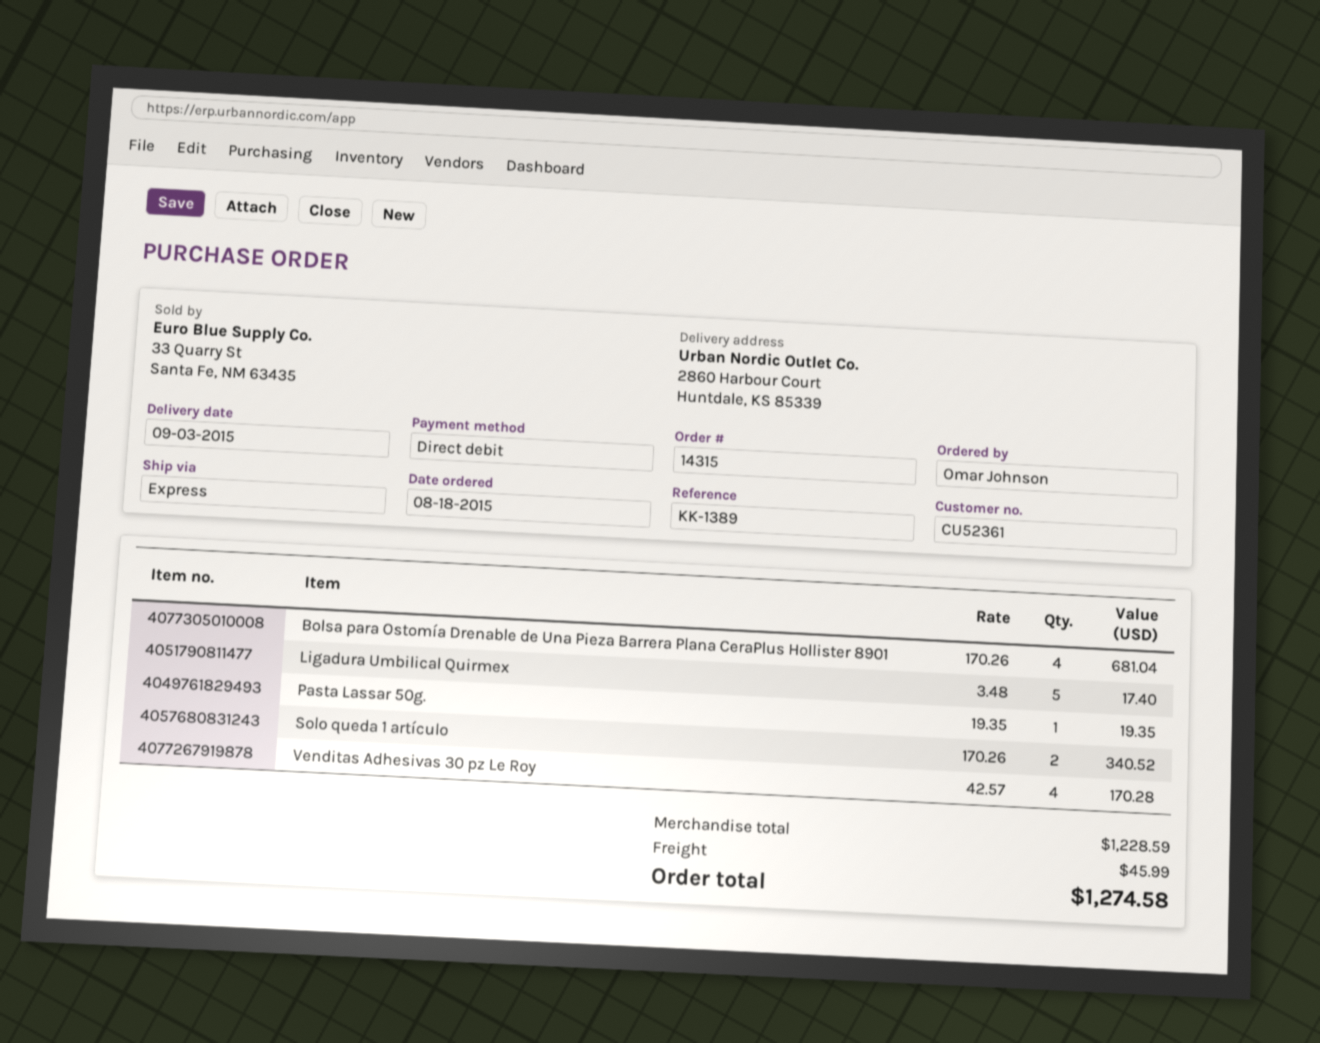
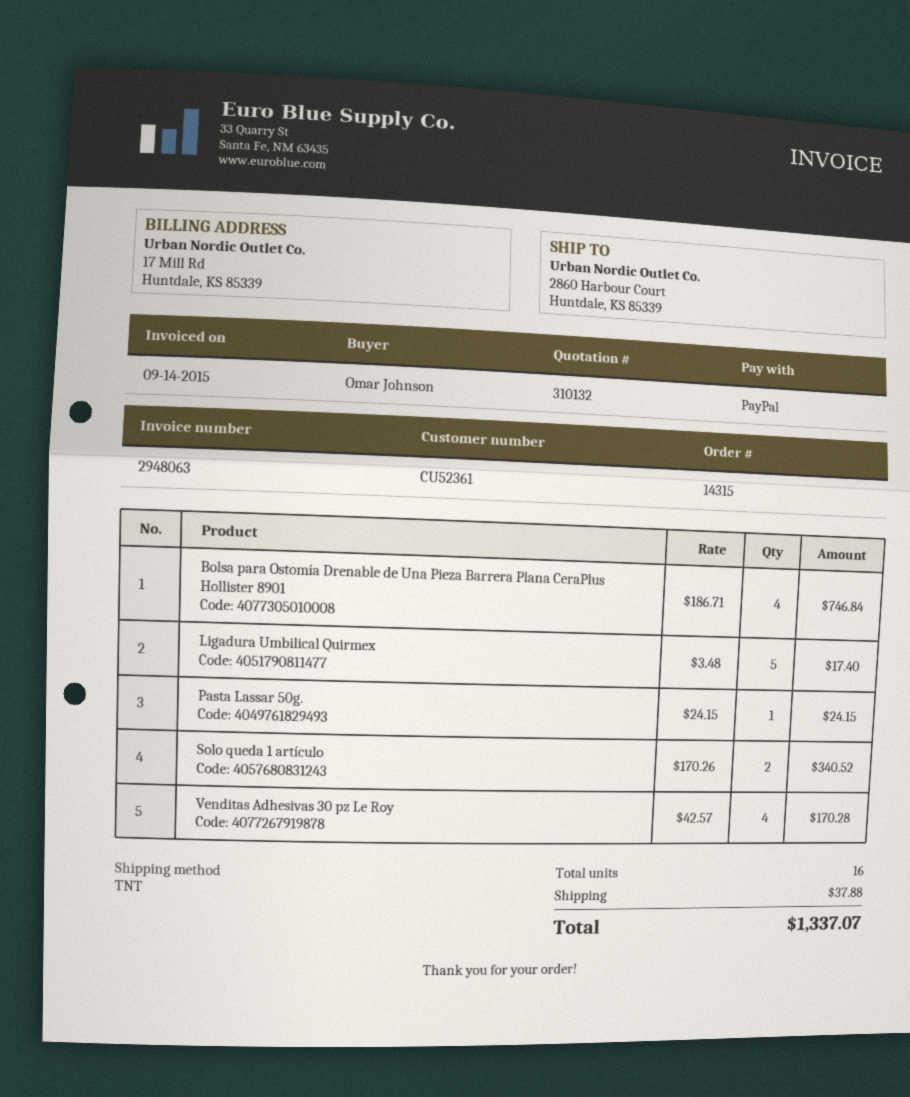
payment method: direct debit -> PayPal
shipping method: express -> TNT
Bolsa para Ostomía Drenable de Una Pieza Barrera Plana CeraPlus Hollister 8901: 4 x 170.26 = 681.04 -> 4 x 186.71 = 746.84
Pasta Lassar 50g.: 1 x 19.35 = 19.35 -> 1 x 24.15 = 24.15
shipping: 45.99 -> 37.88
total: 1274.58 -> 1337.07

